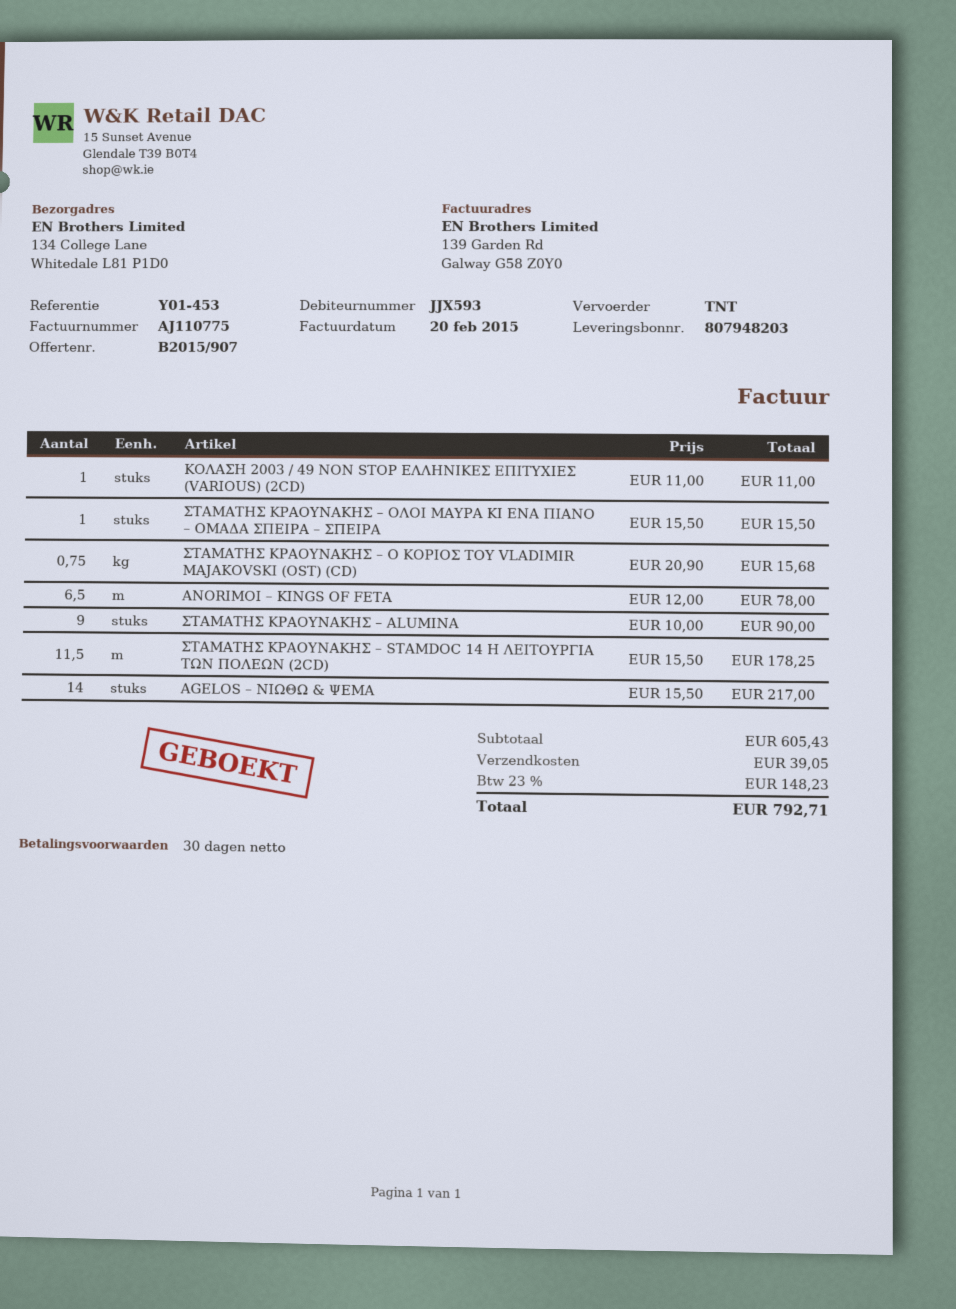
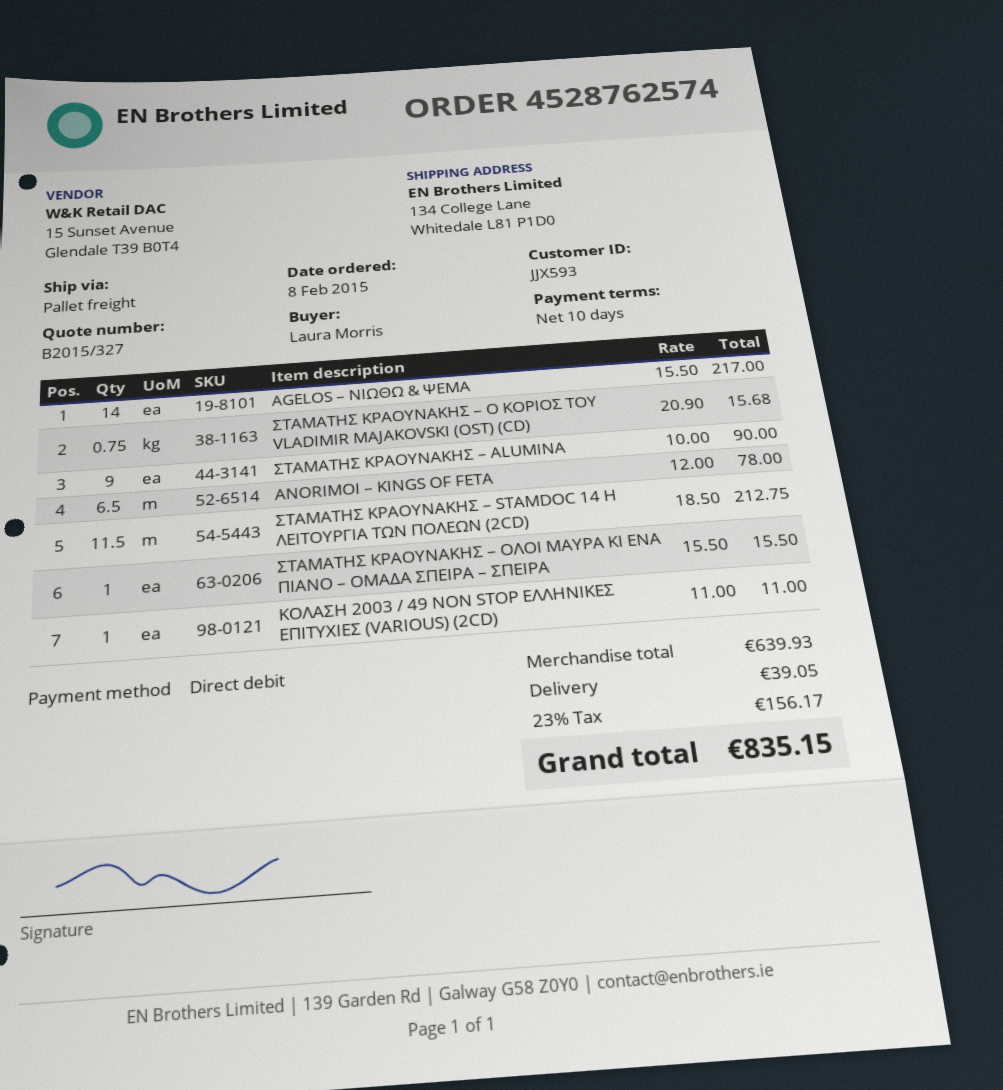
quote number: B2015/907 -> B2015/327
payment terms: 30 days -> 10 days
shipping method: TNT -> pallet freight
ΣΤΑΜΑΤΗΣ ΚΡΑΟΥΝΑΚΗΣ – STAMDOC 14 Η ΛΕΙΤΟΥΡΓΙΑ ΤΩΝ ΠΟΛΕΩΝ (2CD): 11.5 x 15.50 = 178.25 -> 11.5 x 18.50 = 212.75
subtotal: 605.43 -> 639.93
tax: 23% = 148.23 -> 23% = 156.17
total: 792.71 -> 835.15

